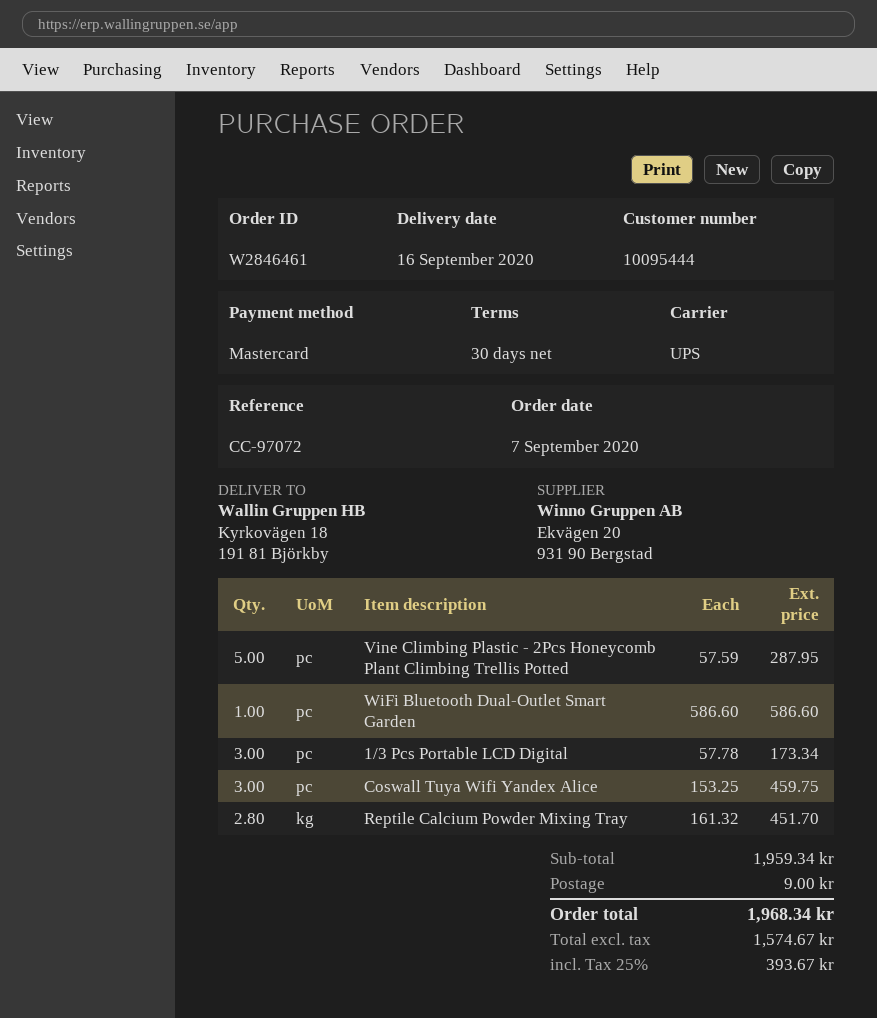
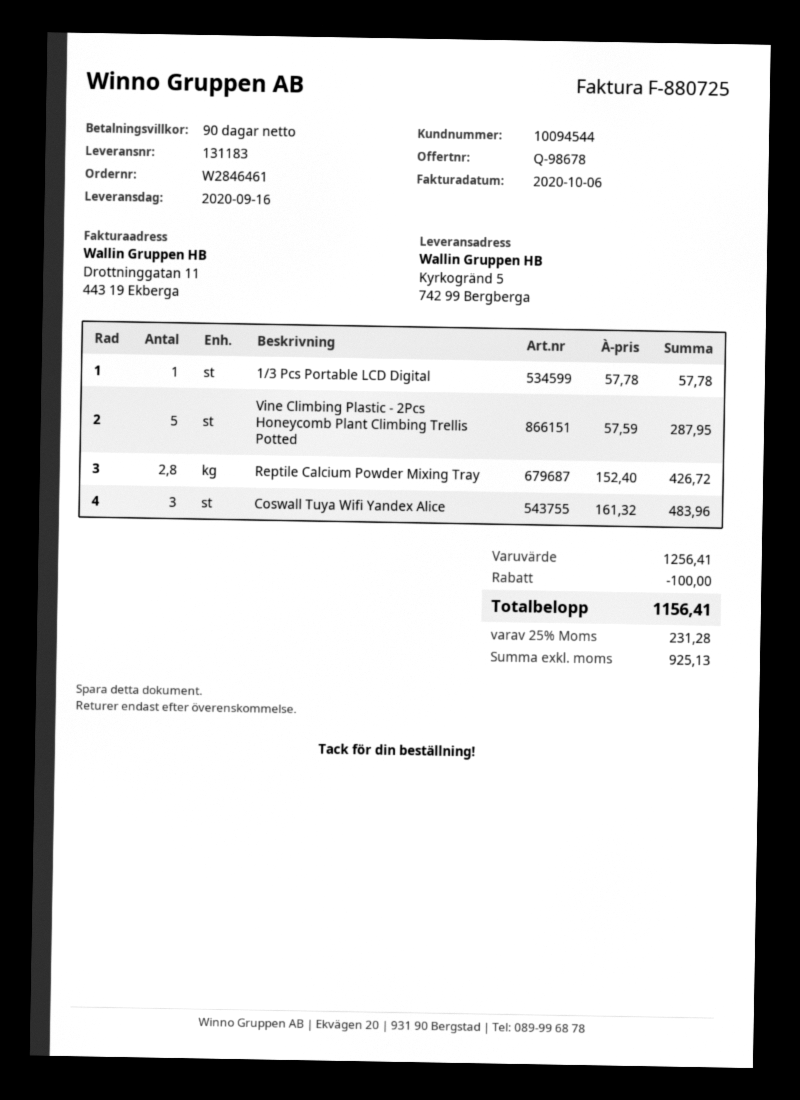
payment terms: 30 days -> 90 days
customer number: 10095444 -> 10094544
ship to: Kyrkovägen 18, 191 81 Björkby -> Kyrkogränd 5, 742 99 Bergberga
WiFi Bluetooth Dual‑Outlet Smart Garden: 1 x 586.60 = 586.60 -> none
1/3 Pcs Portable LCD Digital: 3 x 57.78 = 173.34 -> 1 x 57.78 = 57.78
Coswall Tuya Wifi Yandex Alice: 3 x 153.25 = 459.75 -> 3 x 161.32 = 483.96
Reptile Calcium Powder Mixing Tray: 2.8 x 161.32 = 451.70 -> 2.8 x 152.40 = 426.72
subtotal: 1959.34 -> 1256.41
discount: none -> 100.00
shipping: 9.00 -> none
net: 1574.67 -> 925.13
tax: 25% = 393.67 -> 25% = 231.28
total: 1968.34 -> 1156.41

